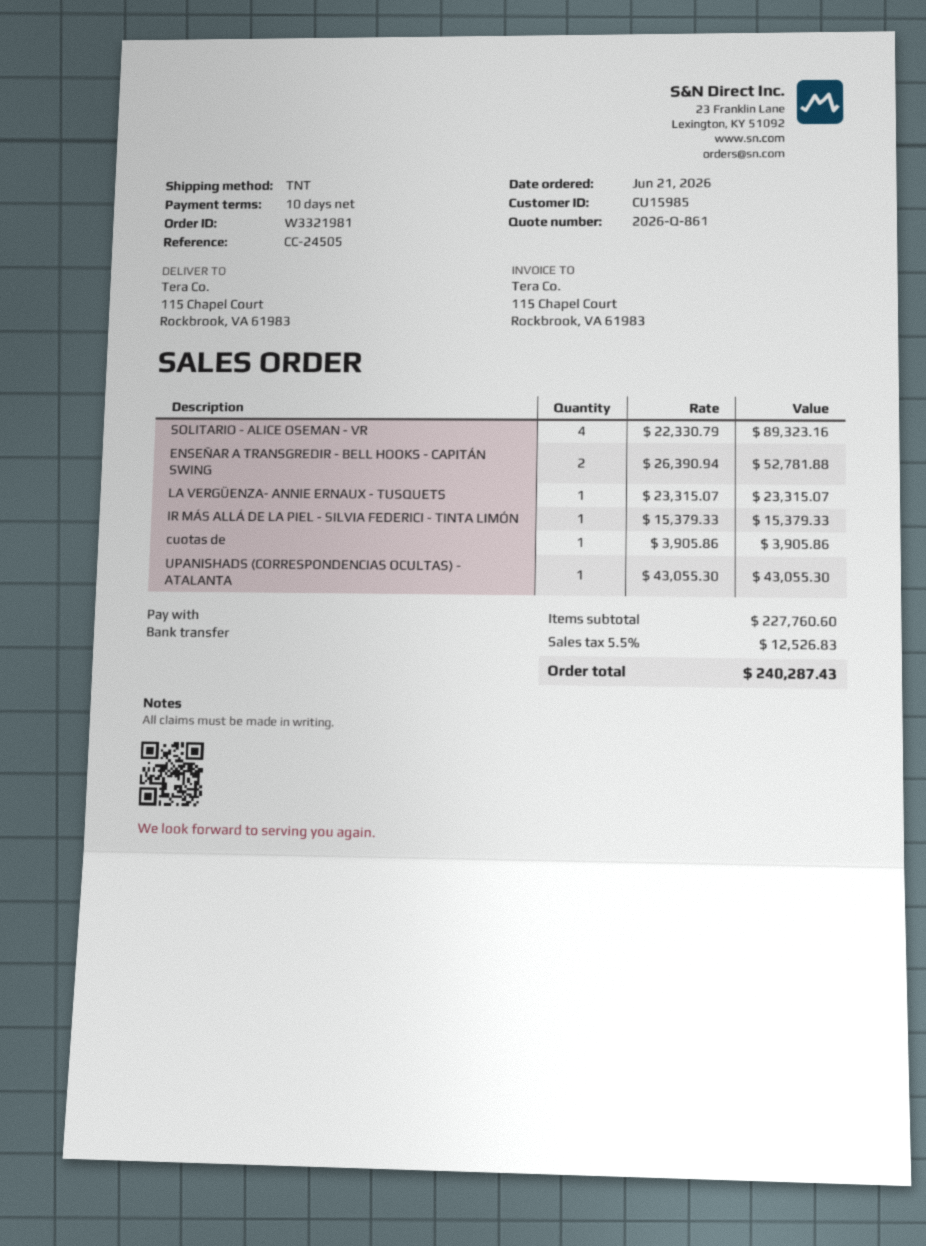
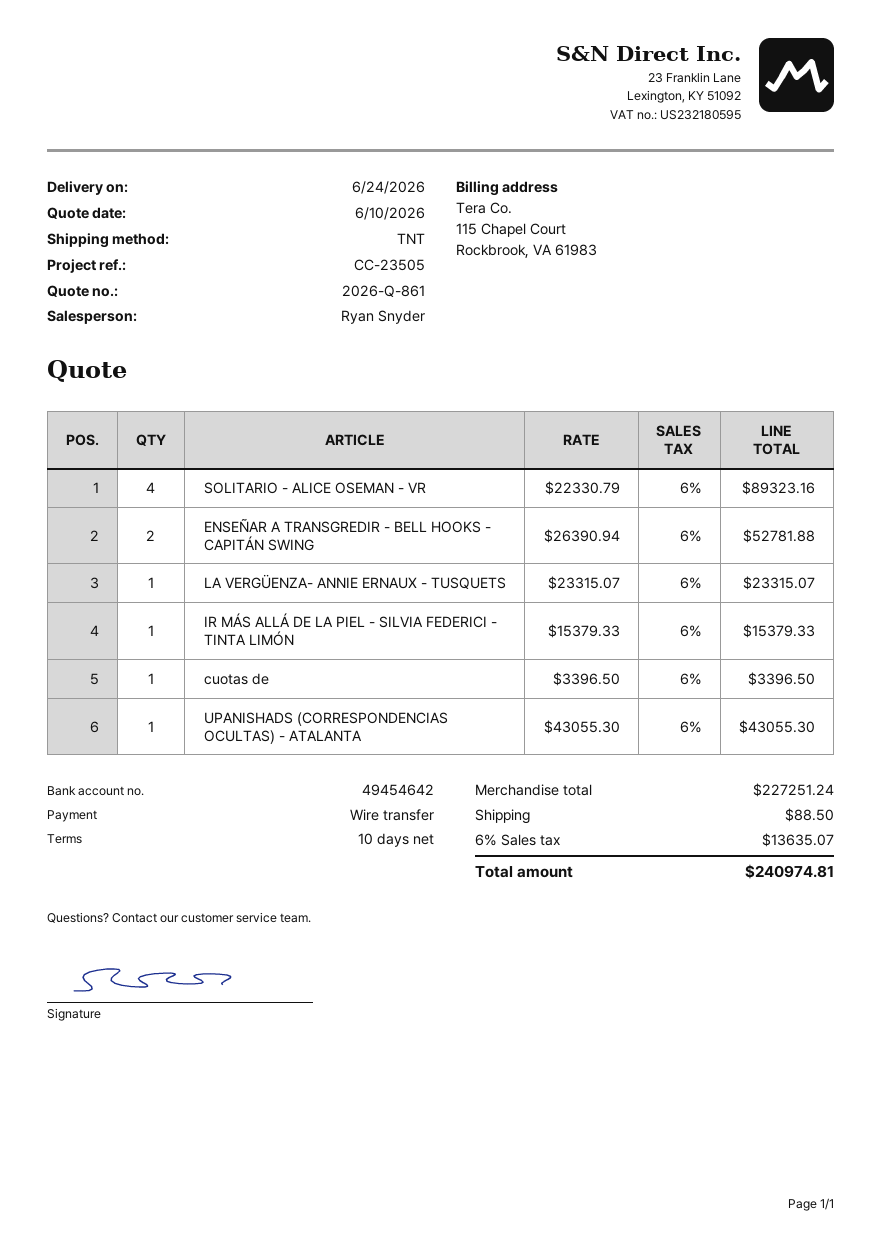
reference: CC-24505 -> CC-23505
cuotas de: 1 x 3905.86 = 3905.86 -> 1 x 3396.50 = 3396.50
subtotal: 227760.60 -> 227251.24
shipping: none -> 88.50
tax: 5.5% = 12526.83 -> 6% = 13635.07
total: 240287.43 -> 240974.81

